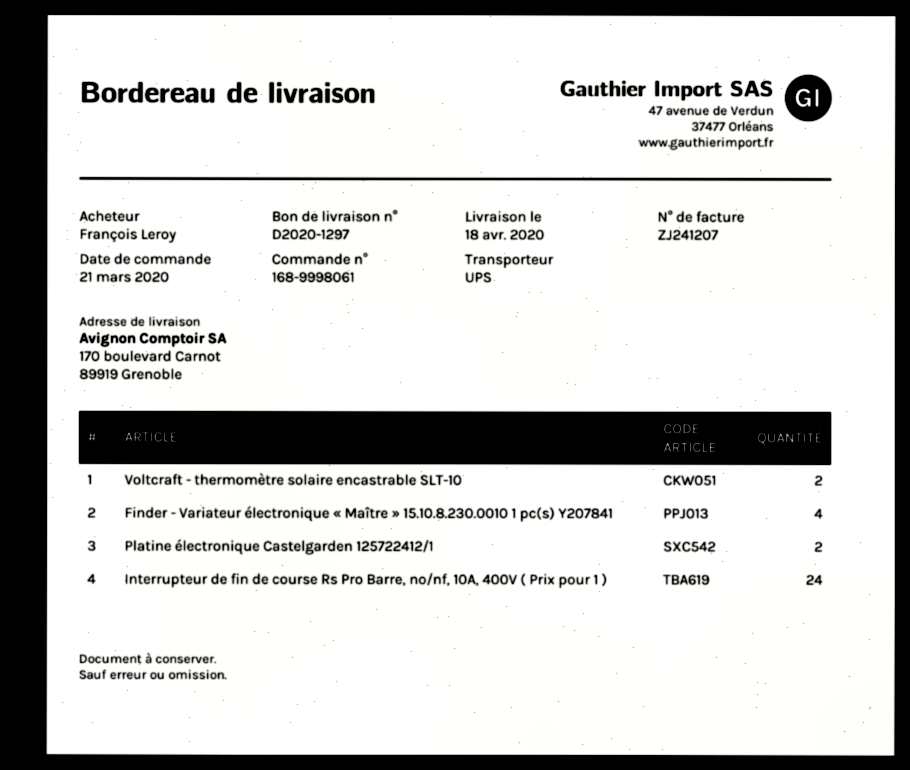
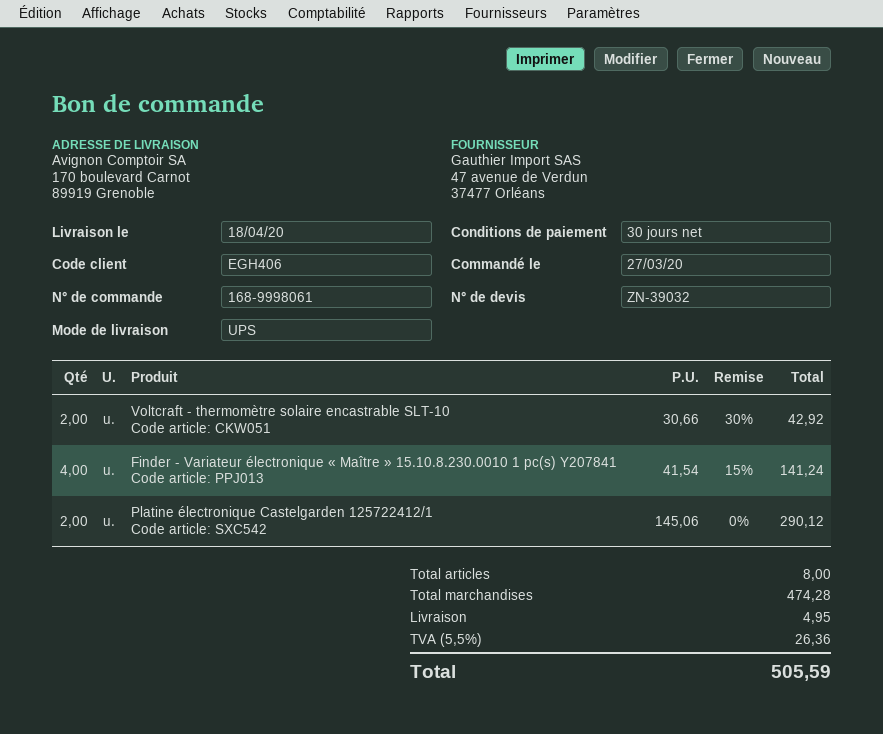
order date: 2020-03-21 -> 2020-03-27
Interrupteur de fin de course Rs Pro Barre, no/nf, 10A, 400V ( Prix pour 1 ): 24 -> none

